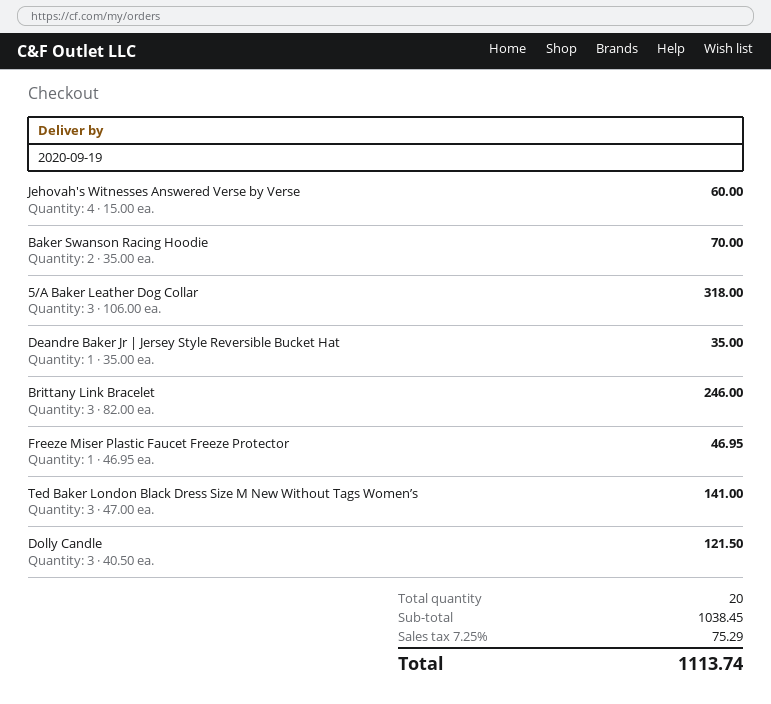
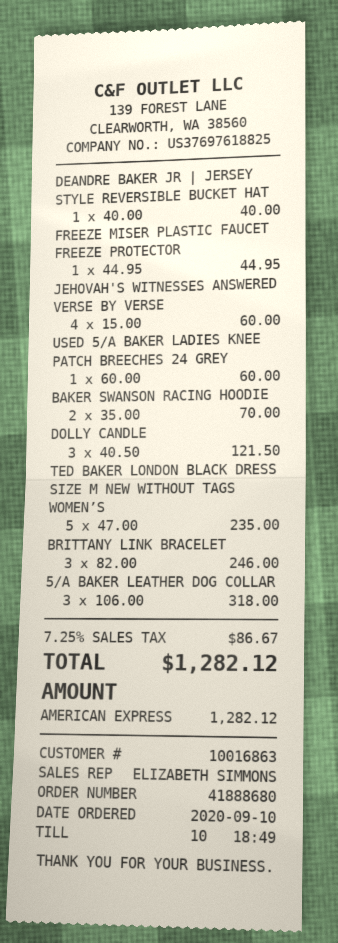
Deandre Baker Jr | Jersey Style Reversible Bucket Hat: 1 x 35.00 = 35.00 -> 1 x 40.00 = 40.00
Freeze Miser Plastic Faucet Freeze Protector: 1 x 46.95 = 46.95 -> 1 x 44.95 = 44.95
Ted Baker London Black Dress Size M New Without Tags Women’s: 3 x 47.00 = 141.00 -> 5 x 47.00 = 235.00
USED 5/A BAKER LADIES KNEE PATCH BREECHES 24 GREY: none -> 1 x 60.00 = 60.00
tax: 7.25% = 75.29 -> 7.25% = 86.67
total: 1113.74 -> 1282.12

